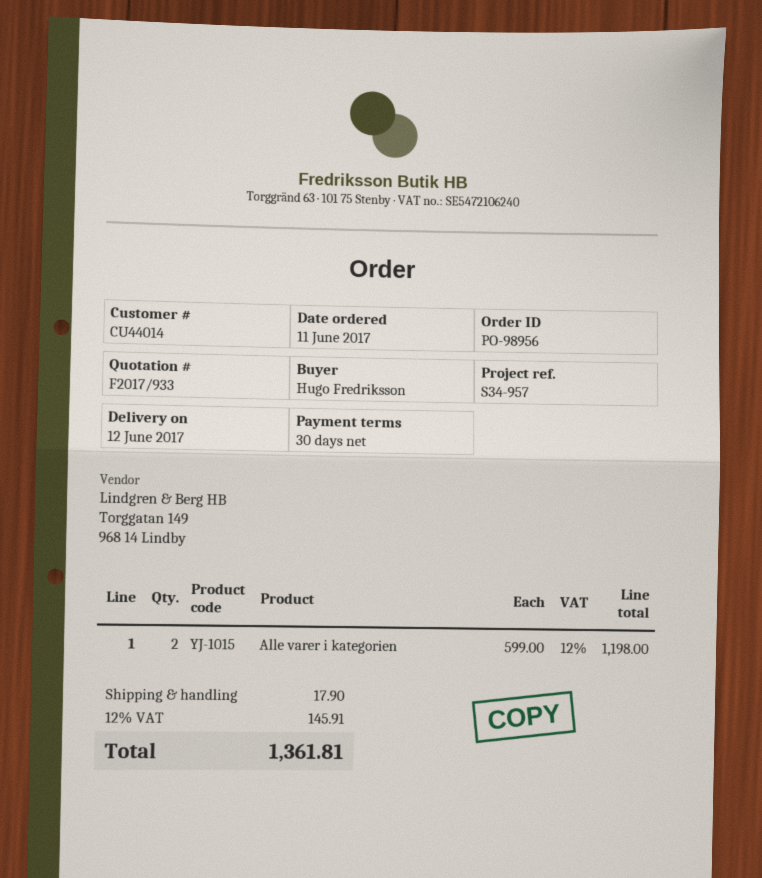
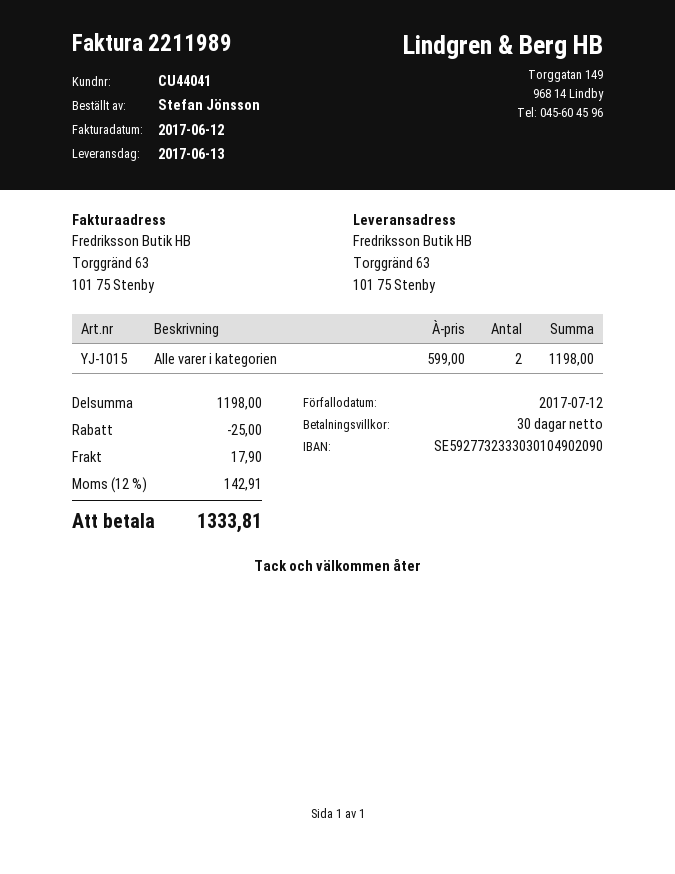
delivery date: 2017-06-12 -> 2017-06-13
customer number: CU44014 -> CU44041
ordered by: Hugo Fredriksson -> Stefan Jönsson
discount: none -> 25.00
tax: 12% = 145.91 -> 12% = 142.91
total: 1361.81 -> 1333.81

